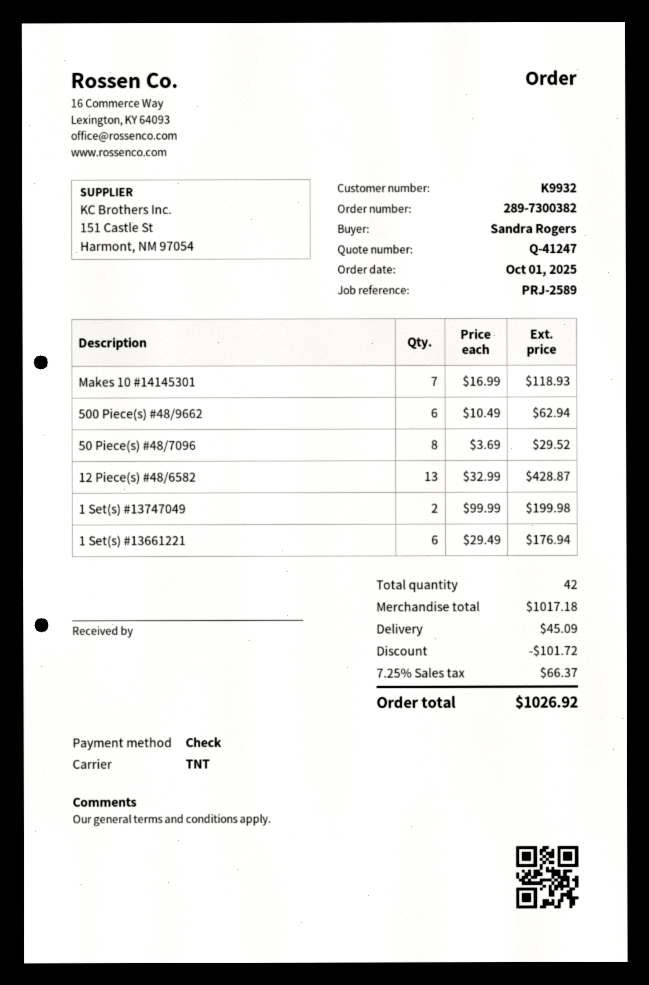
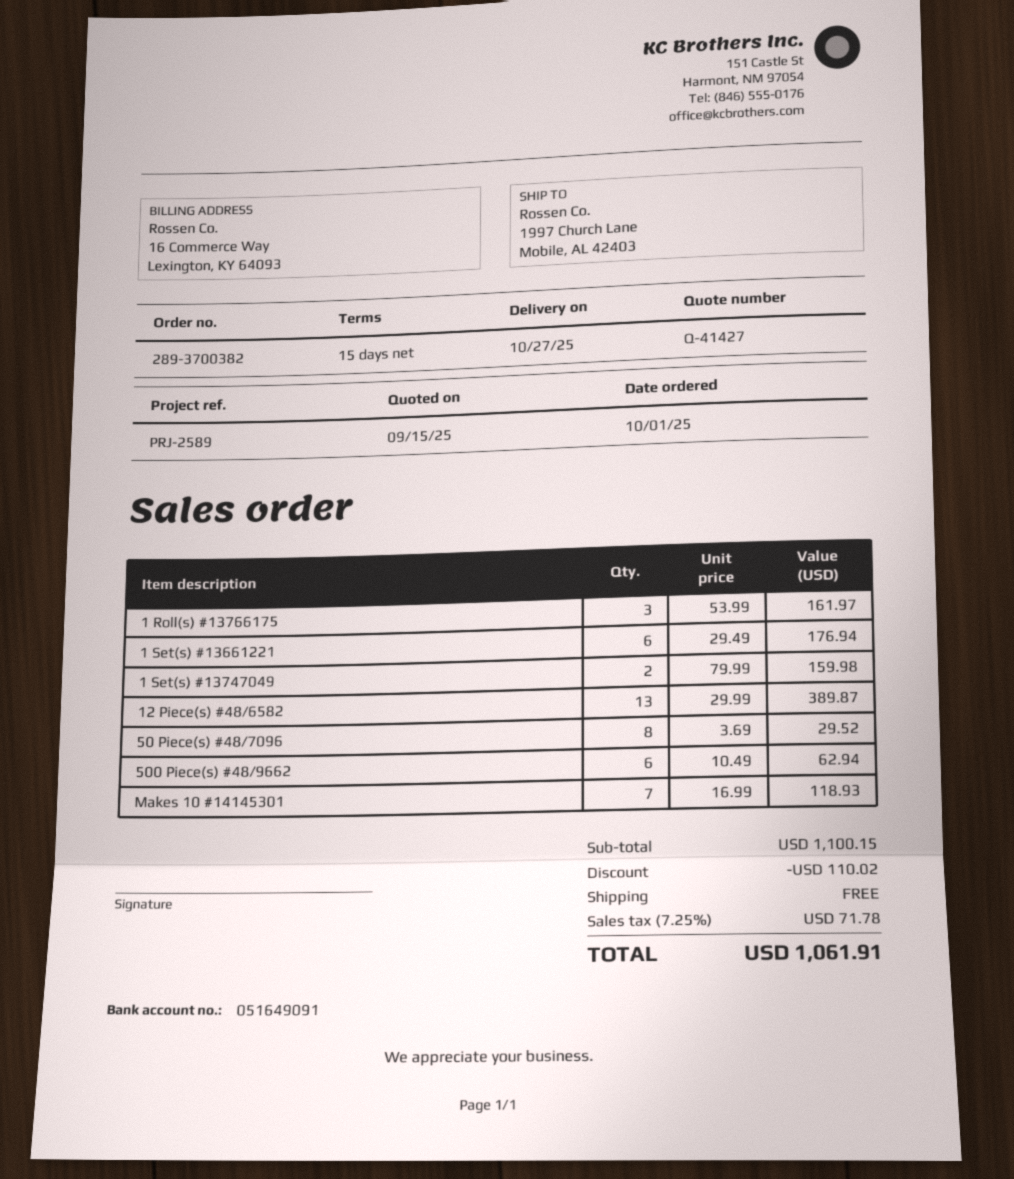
quote number: Q-41247 -> Q-41427
order number: 289-7300382 -> 289-3700382
12 Piece(s) #48/6582: 13 x 32.99 = 428.87 -> 13 x 29.99 = 389.87
1 Set(s) #13747049: 2 x 99.99 = 199.98 -> 2 x 79.99 = 159.98
1 Roll(s) #13766175: none -> 3 x 53.99 = 161.97
subtotal: 1017.18 -> 1100.15
discount: 101.72 -> 110.02
shipping: 45.09 -> 0.00
tax: 7.25% = 66.37 -> 7.25% = 71.78
total: 1026.92 -> 1061.91

